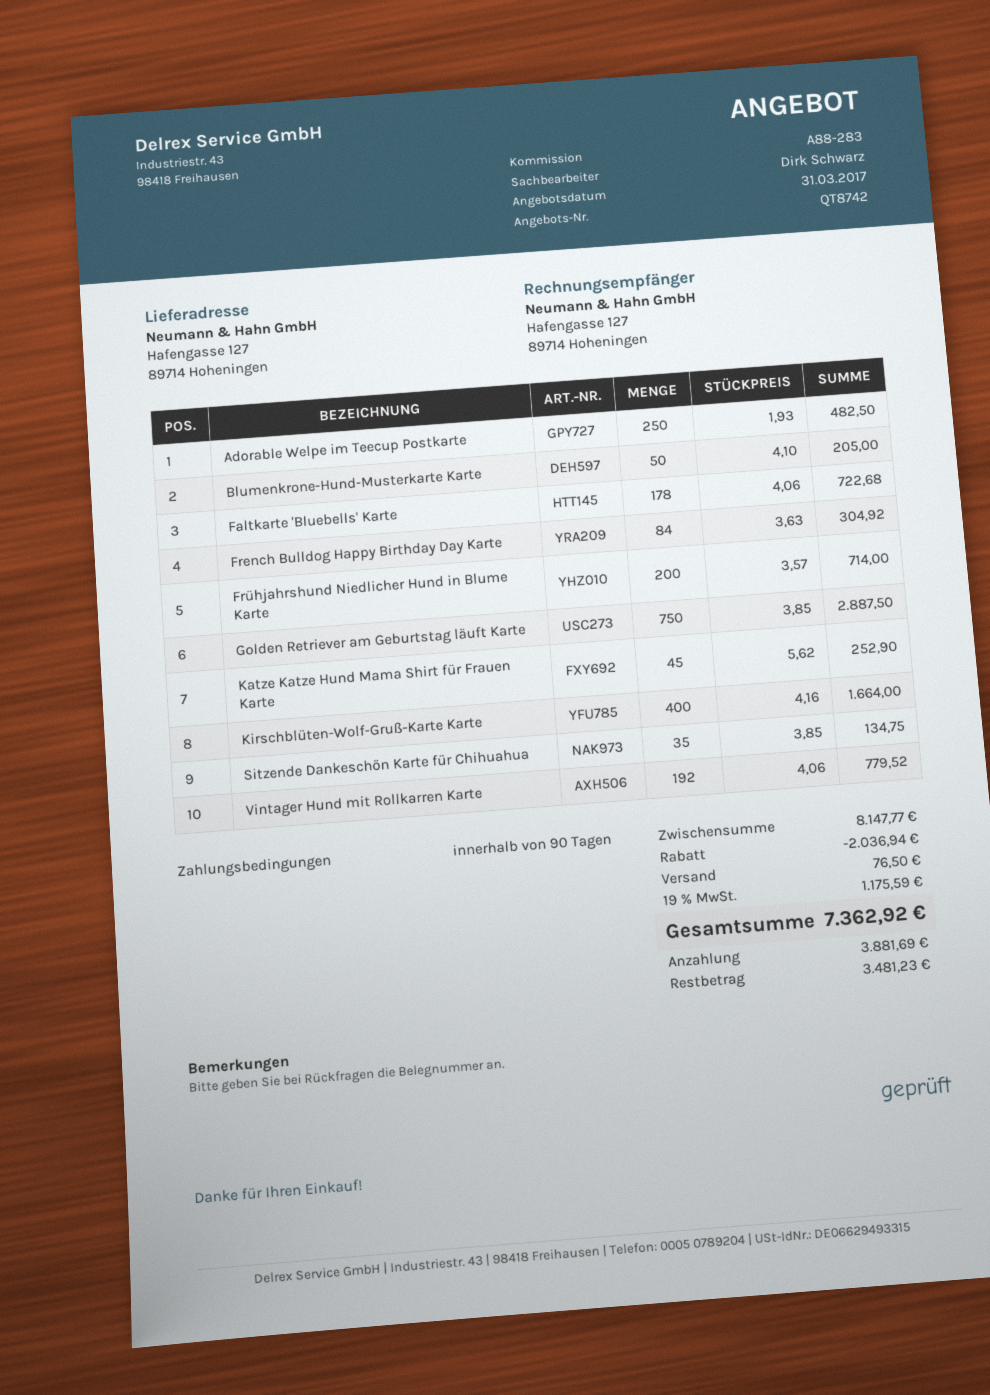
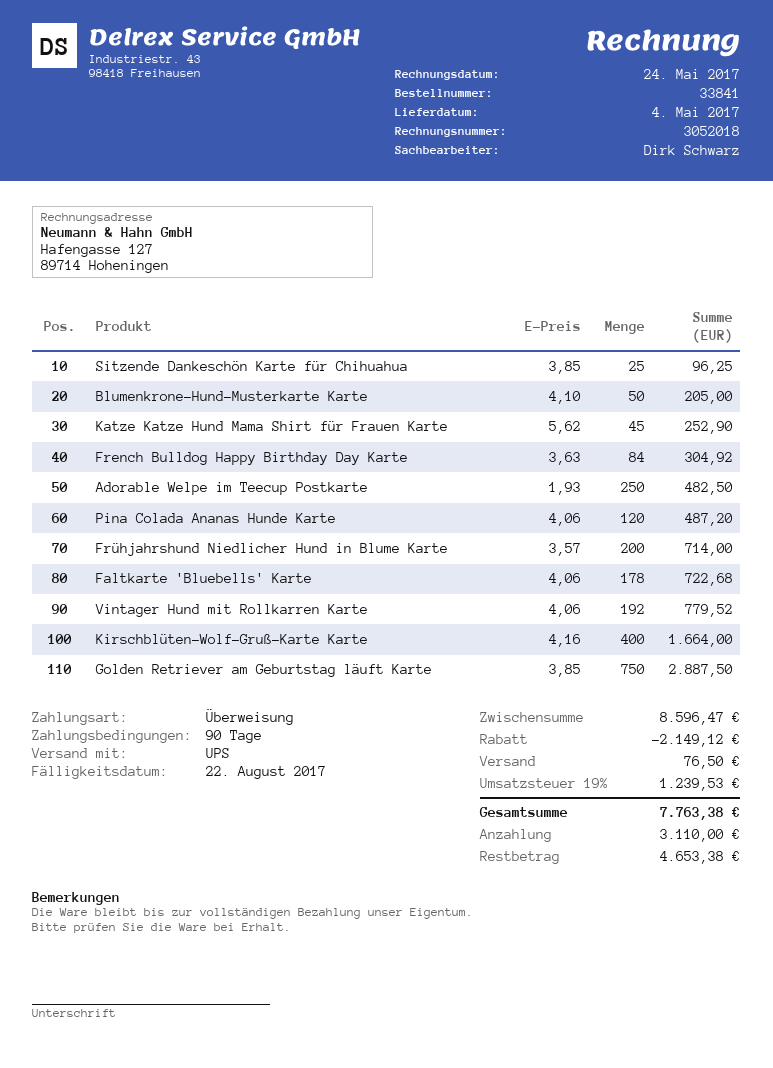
Sitzende Dankeschön Karte für Chihuahua: 35 x 3.85 = 134.75 -> 25 x 3.85 = 96.25
Pina Colada Ananas Hunde Karte: none -> 120 x 4.06 = 487.20
subtotal: 8147.77 -> 8596.47
discount: 2036.94 -> 2149.12
tax: 19% = 1175.59 -> 19% = 1239.53
total: 7362.92 -> 7763.38
deposit: 3881.69 -> 3110.00
balance: 3481.23 -> 4653.38

